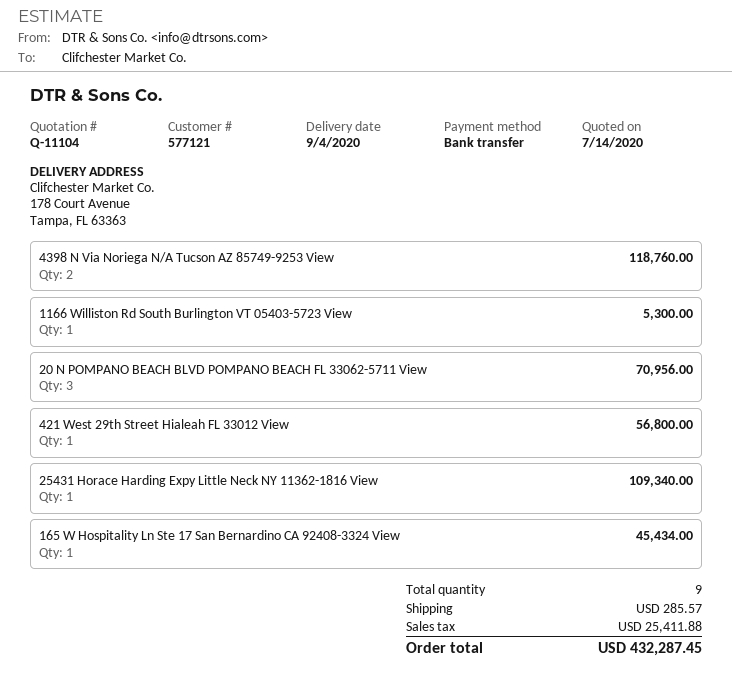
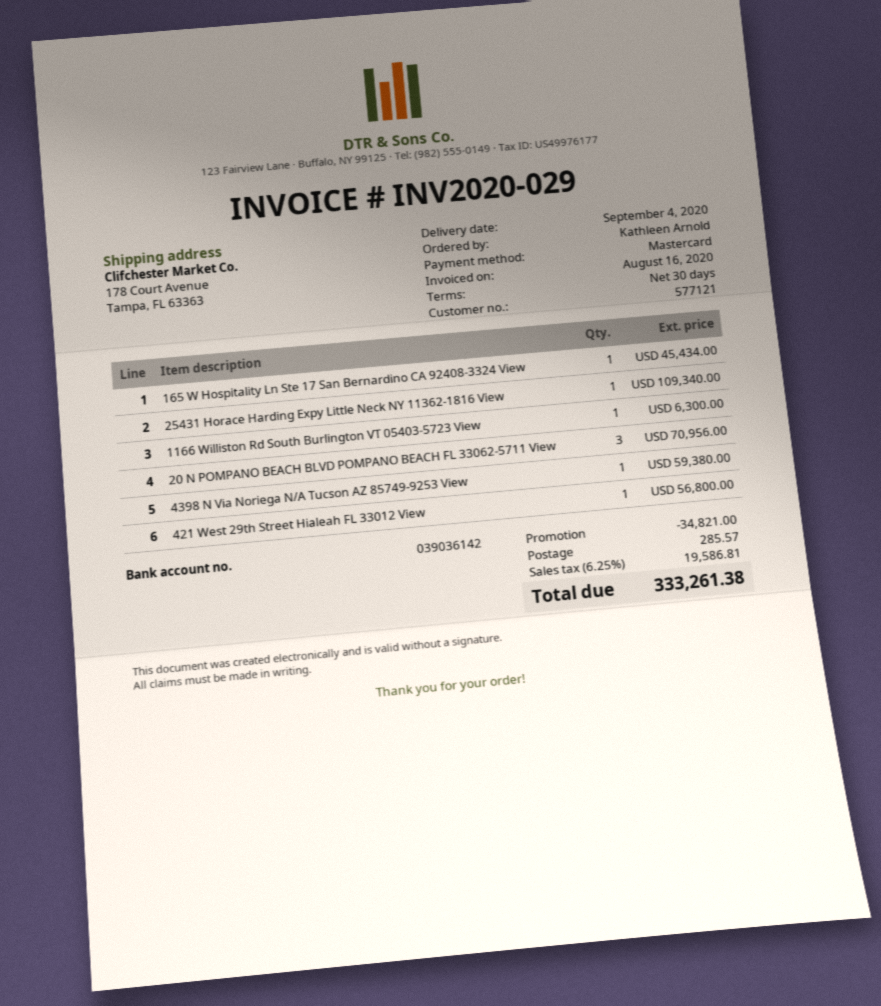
payment method: bank transfer -> Mastercard
4398 N Via Noriega N/A Tucson AZ 85749-9253 View: 2 for 118760.00 -> 1 for 59380.00
1166 Williston Rd South Burlington VT 05403-5723 View: 1 for 5300.00 -> 1 for 6300.00
discount: none -> 34821.00
tax: 25411.88 -> 19586.81
total: 432287.45 -> 333261.38

